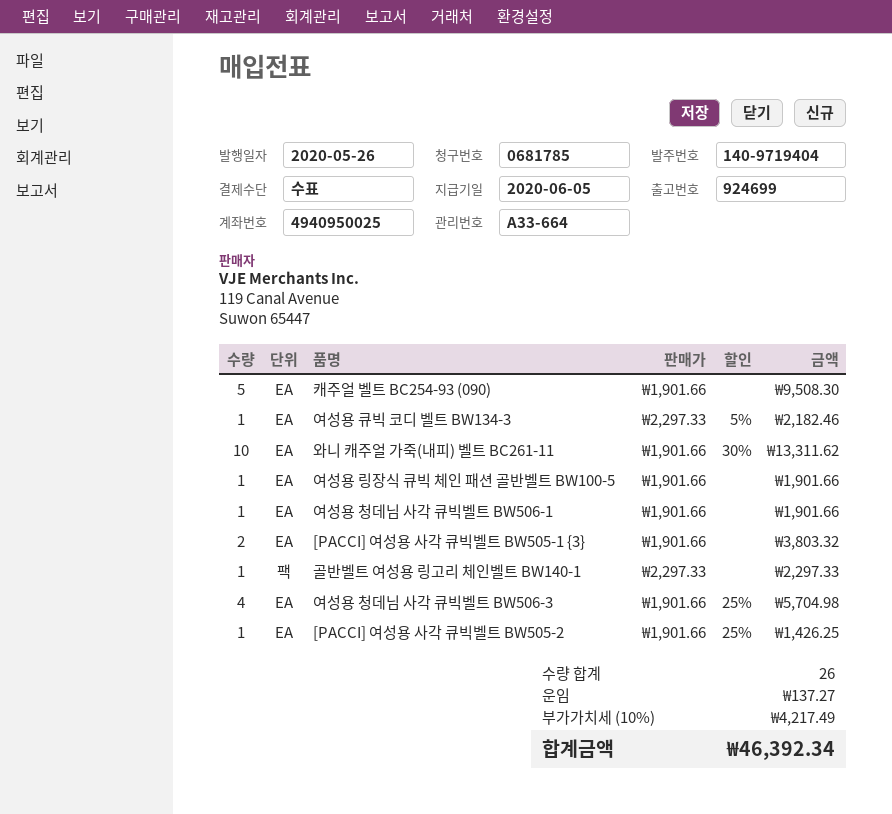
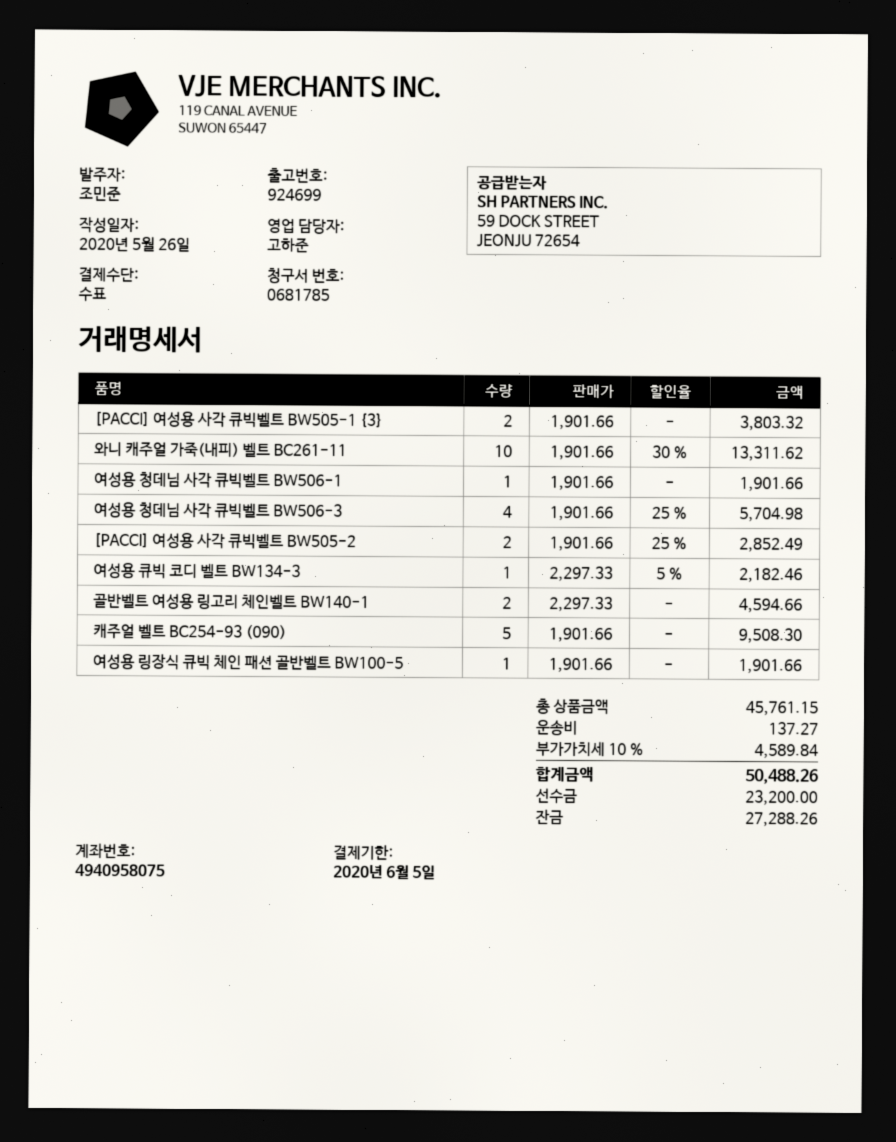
bank account: 4940950025 -> 4940958075
골반벨트 여성용 링고리 체인벨트 BW140-1: 1 x 2297.33 = 2297.33 -> 2 x 2297.33 = 4594.66
[PACCI] 여성용 사각 큐빅벨트 BW505-2: 1 x 1901.66 - 25% = 1426.25 -> 2 x 1901.66 - 25% = 2852.49
tax: 10% = 4217.49 -> 10% = 4589.84
total: 46392.34 -> 50488.26

